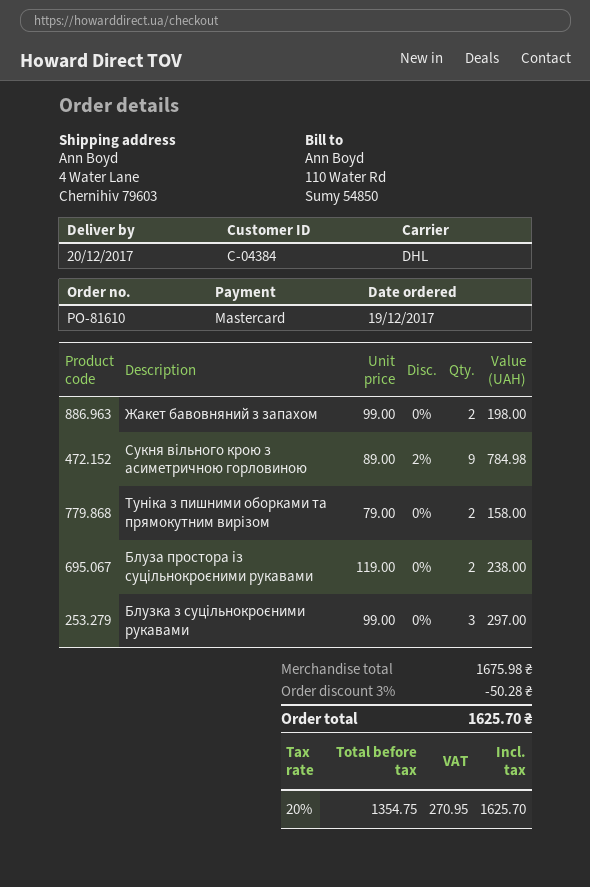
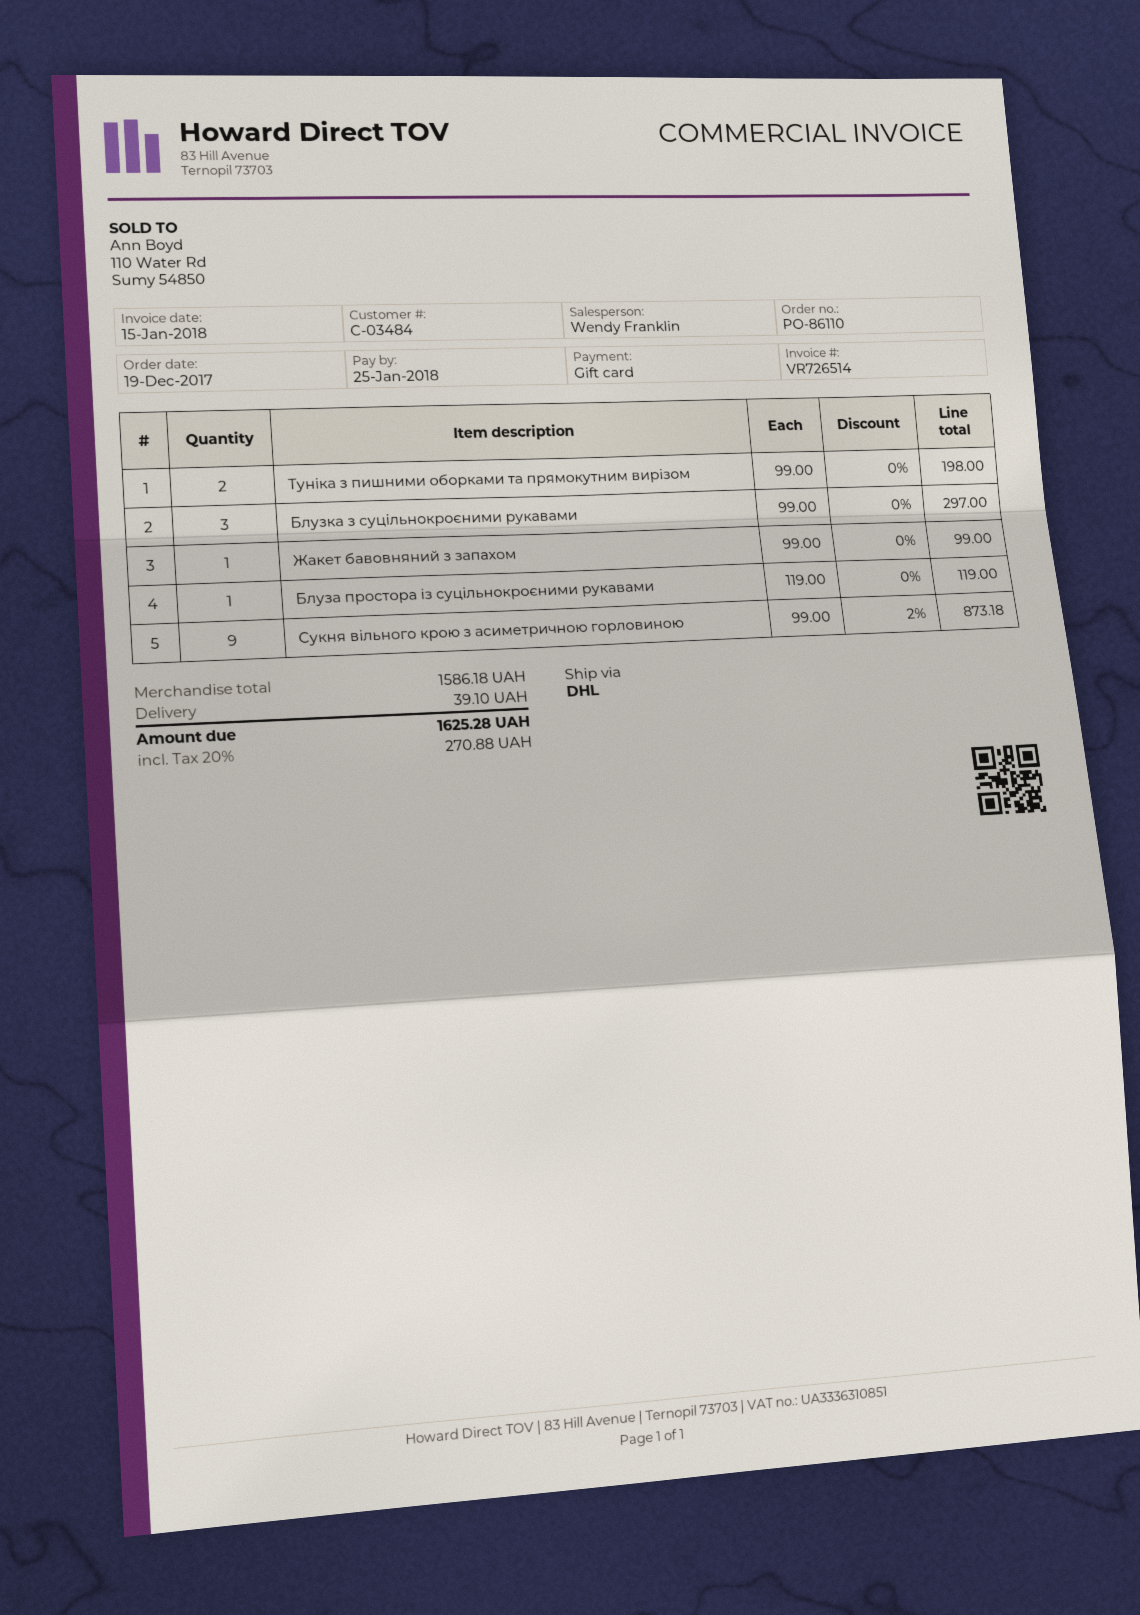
order number: PO-81610 -> PO-86110
customer number: C-04384 -> C-03484
payment method: Mastercard -> gift card
Жакет бавовняний з запахом: 2 x 99.00 = 198.00 -> 1 x 99.00 = 99.00
Сукня вільного крою з асиметричною горловиною: 9 x 89.00 - 2% = 784.98 -> 9 x 99.00 - 2% = 873.18
Туніка з пишними оборками та прямокутним вирізом: 2 x 79.00 = 158.00 -> 2 x 99.00 = 198.00
Блуза простора із суцільнокроєними рукавами: 2 x 119.00 = 238.00 -> 1 x 119.00 = 119.00
subtotal: 1675.98 -> 1586.18
discount: 3% = 50.28 -> none
shipping: none -> 39.10
tax: 20% = 270.95 -> 20% = 270.88
total: 1625.70 -> 1625.28

